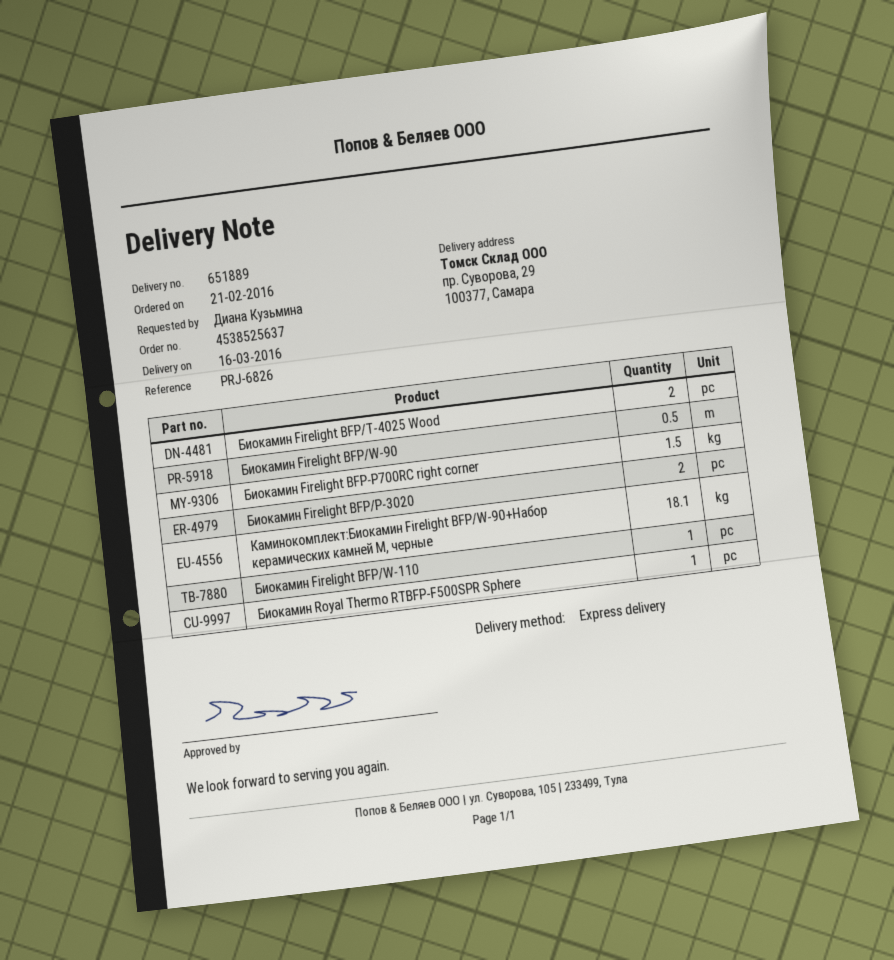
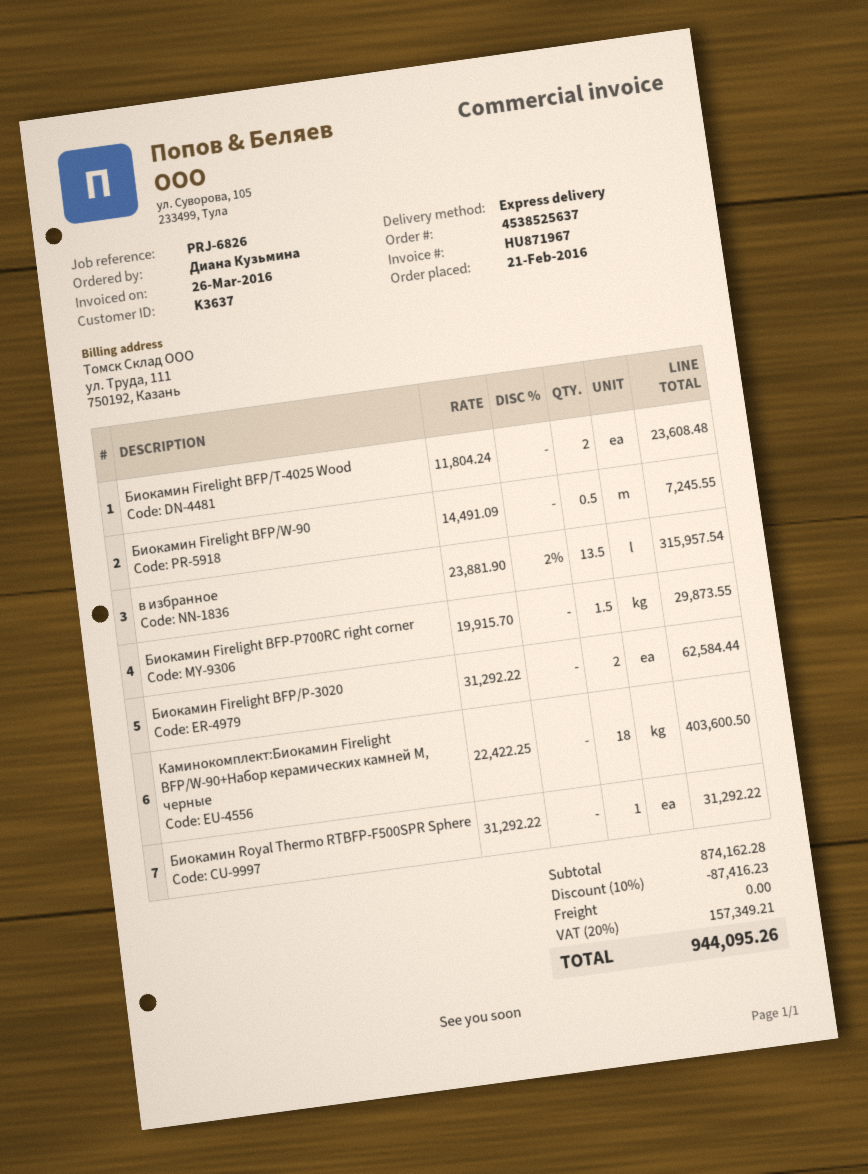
Каминокомплект:Биокамин Firelight BFP/W-90+Набор керамических камней М, черные: 18.1 -> 18
Биокамин Firelight BFP/W-110: 1 -> none
в избранное: none -> 13.5

